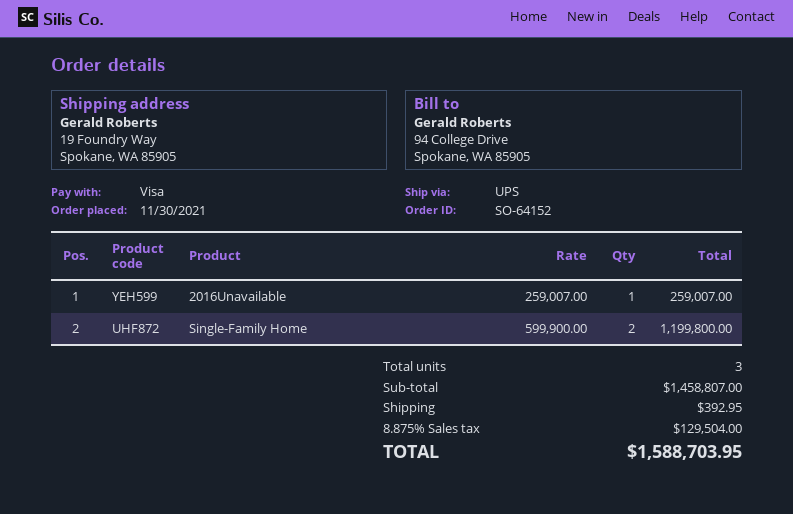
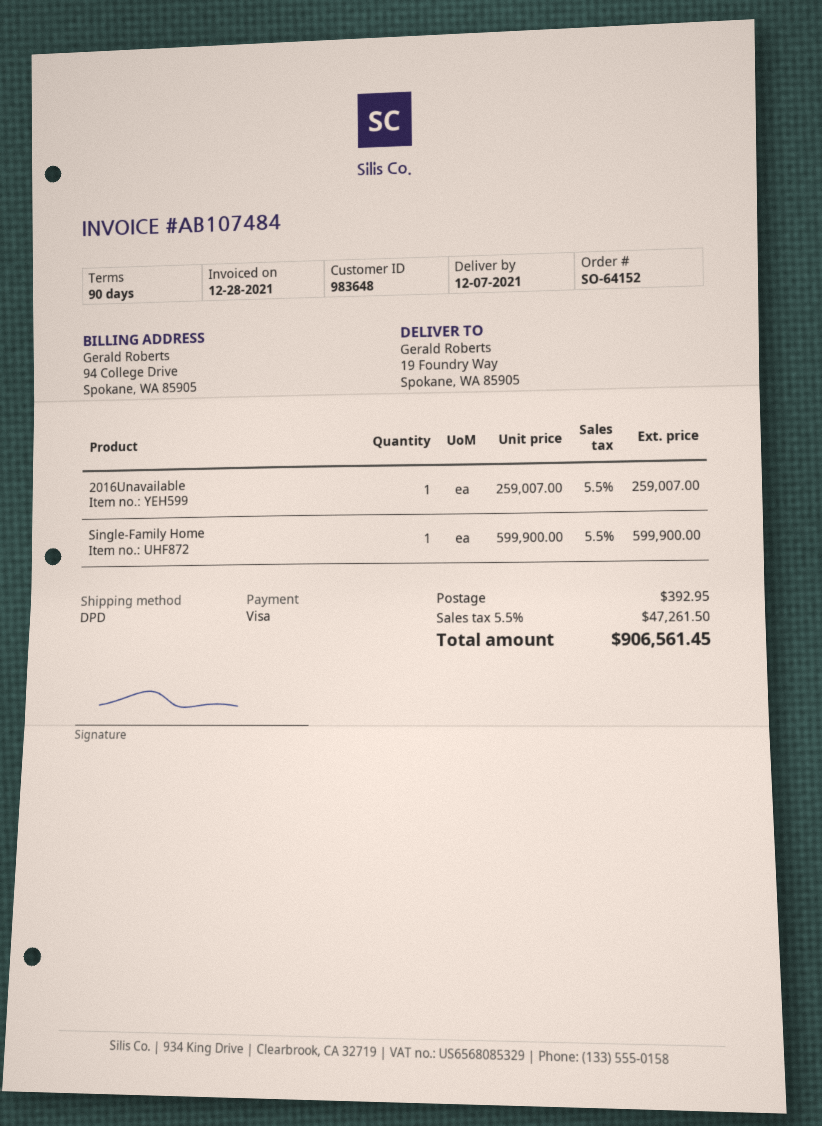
shipping method: UPS -> DPD
Single-Family Home: 2 x 599900.00 = 1199800.00 -> 1 x 599900.00 = 599900.00
tax: 8.875% = 129504.00 -> 5.5% = 47261.50
total: 1588703.95 -> 906561.45

